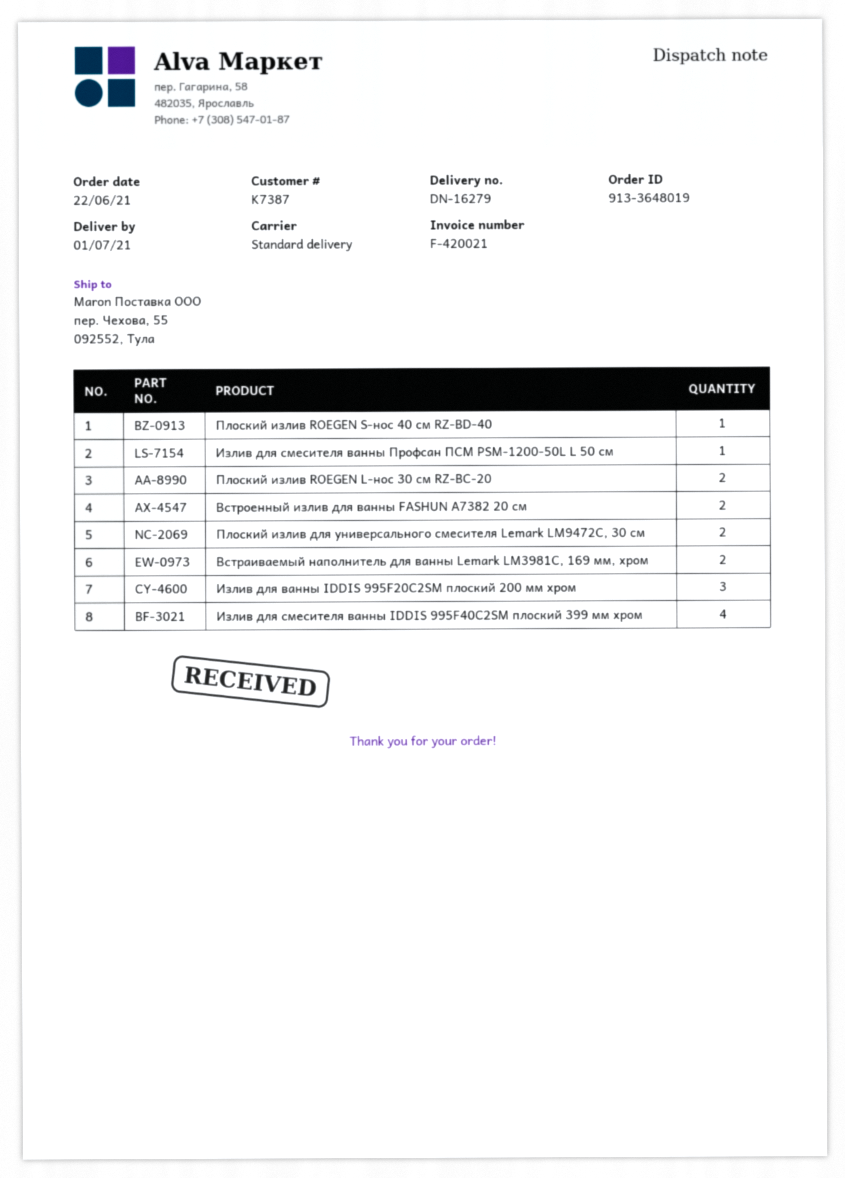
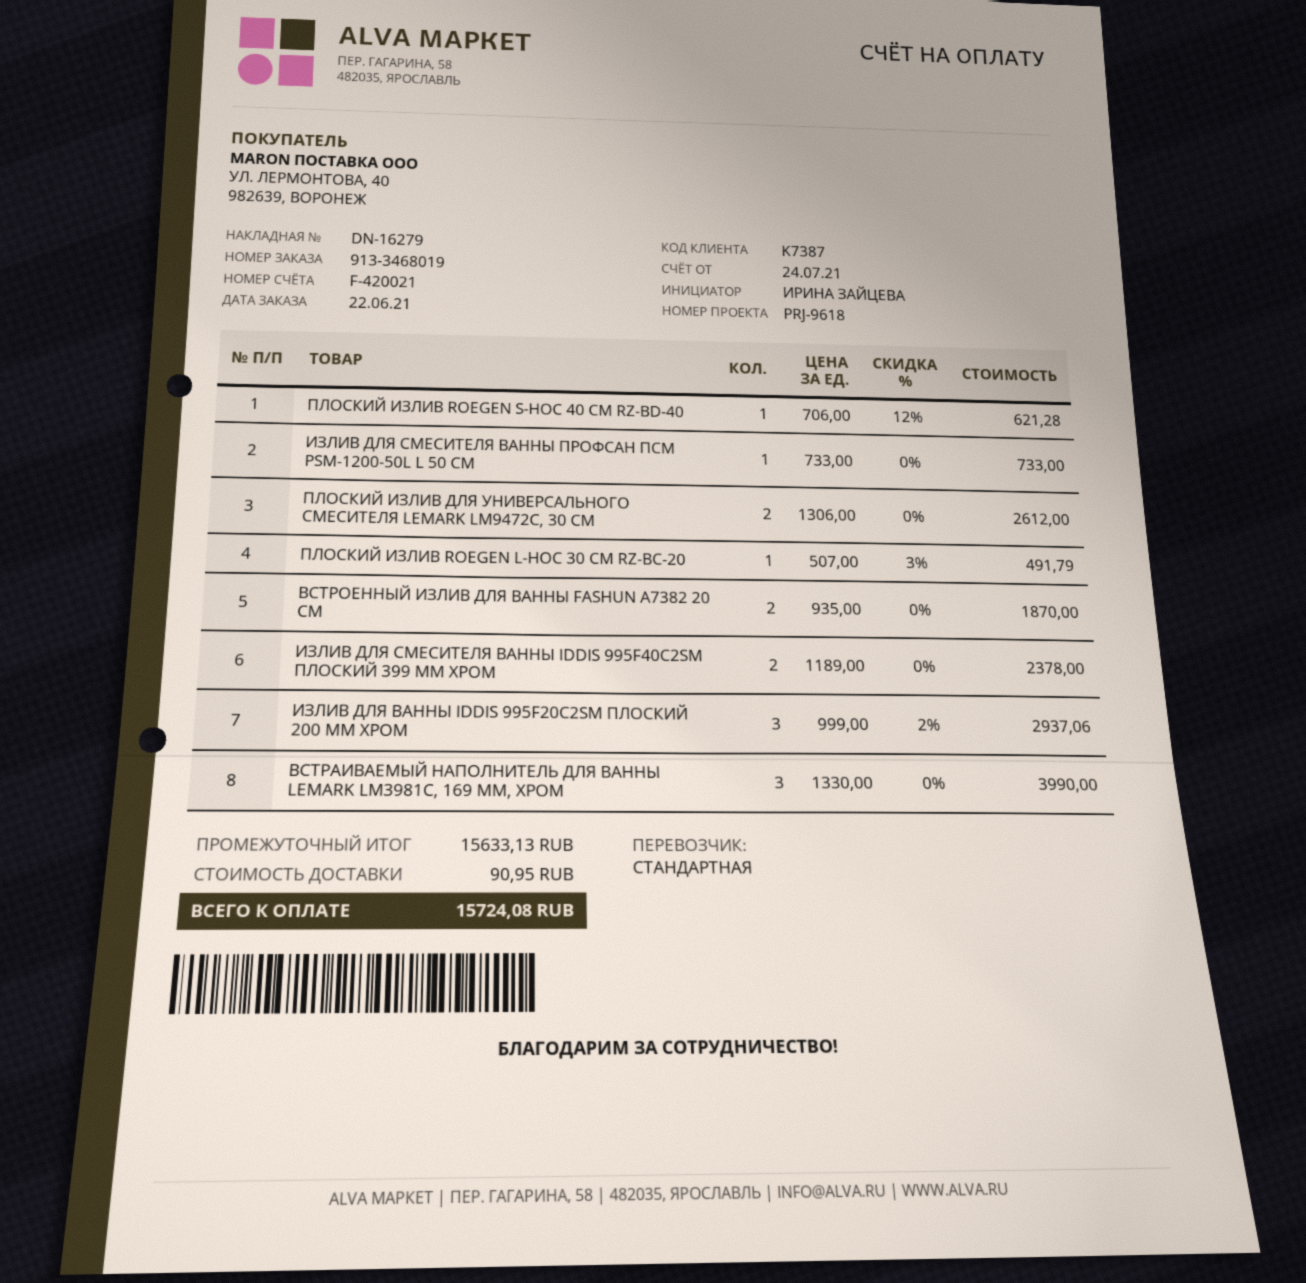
order number: 913-3648019 -> 913-3468019
Плоский излив ROEGEN L-нос 30 см RZ-BC-20: 2 -> 1
Встраиваемый наполнитель для ванны Lemark LM3981C, 169 мм, хром: 2 -> 3
Излив для смесителя ванны IDDIS 995F40C2SM плоский 399 мм хром: 4 -> 2

